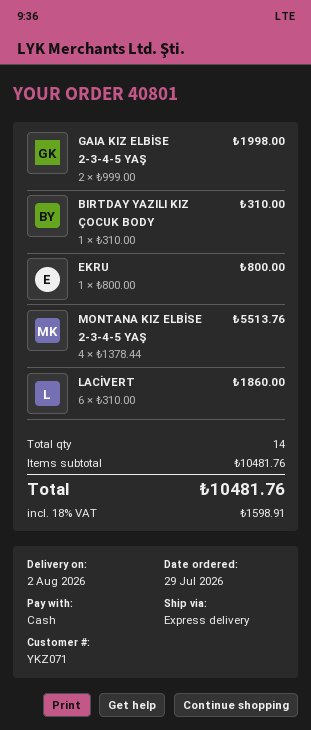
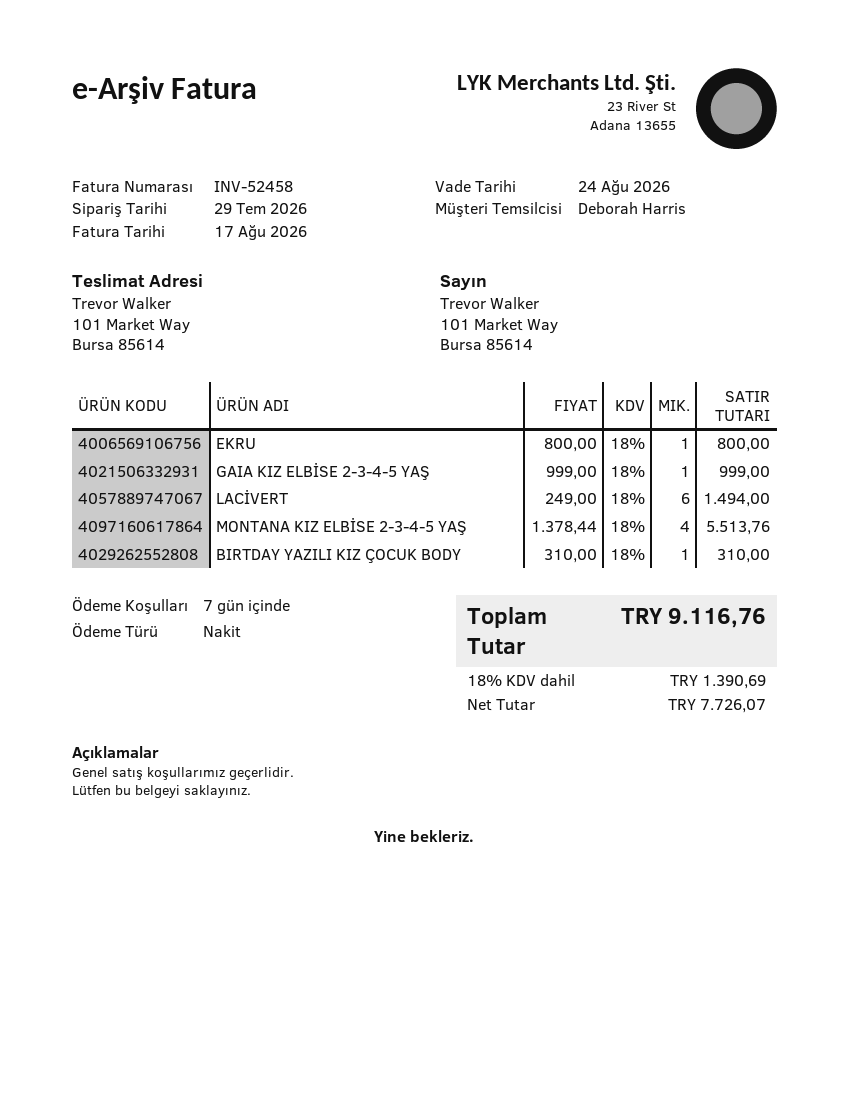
GAIA KIZ ELBİSE 2-3-4-5 YAŞ: 2 x 999.00 = 1998.00 -> 1 x 999.00 = 999.00
LACİVERT: 6 x 310.00 = 1860.00 -> 6 x 249.00 = 1494.00
tax: 18% = 1598.91 -> 18% = 1390.69
total: 10481.76 -> 9116.76

